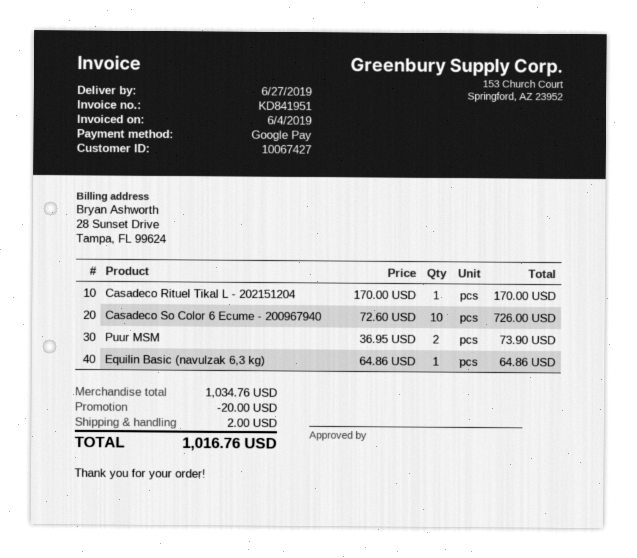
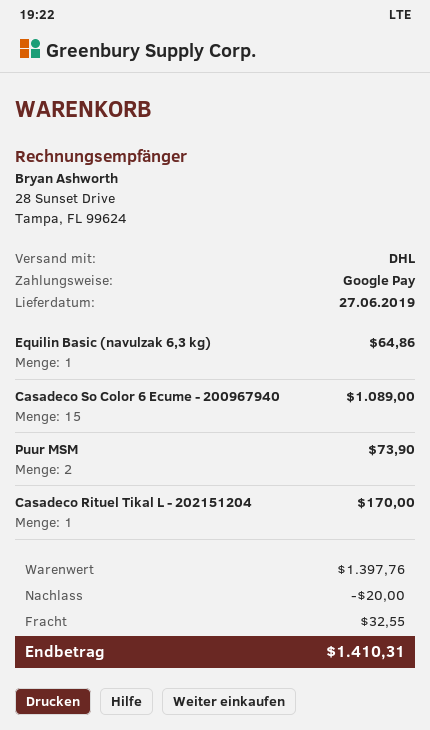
Casadeco So Color 6 Ecume - 200967940: 10 for 726.00 -> 15 for 1089.00
subtotal: 1034.76 -> 1397.76
shipping: 2.00 -> 32.55
total: 1016.76 -> 1410.31

